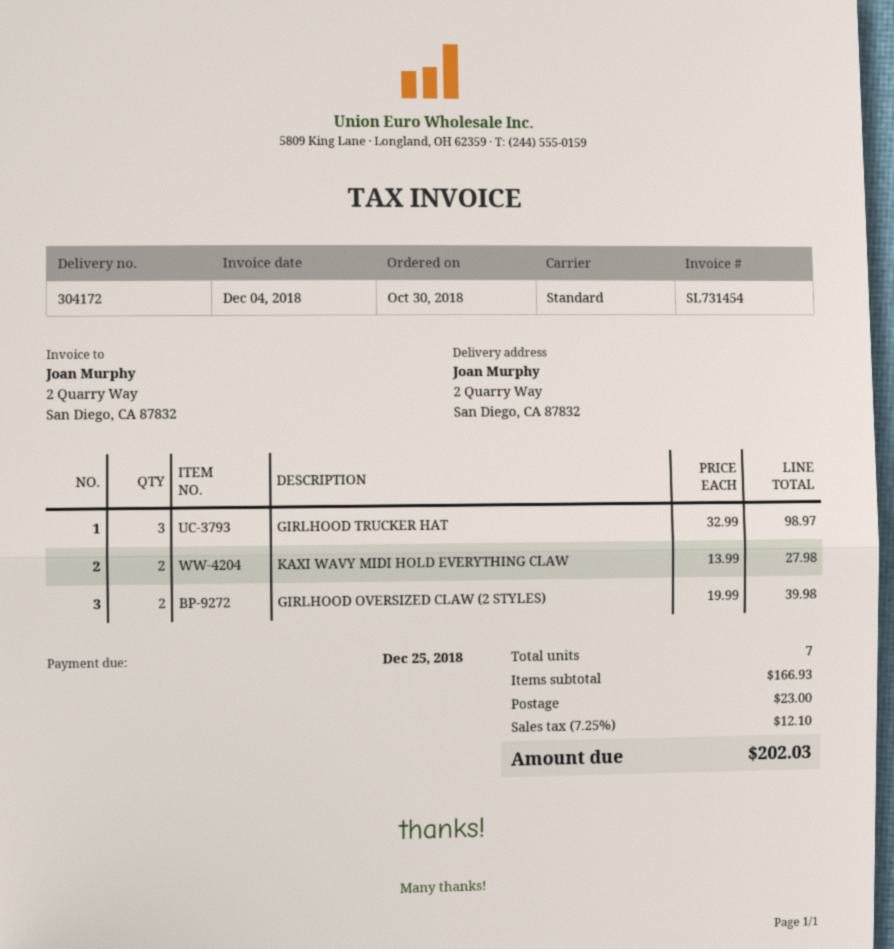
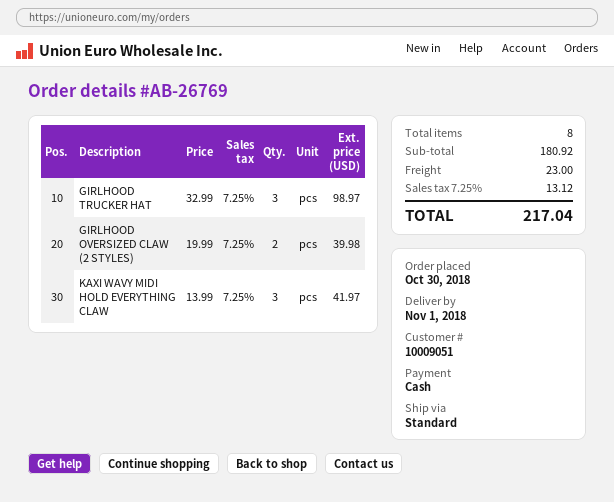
KAXI WAVY MIDI HOLD EVERYTHING CLAW: 2 x 13.99 = 27.98 -> 3 x 13.99 = 41.97
total quantity: 7 -> 8
subtotal: 166.93 -> 180.92
tax: 7.25% = 12.10 -> 7.25% = 13.12
total: 202.03 -> 217.04

